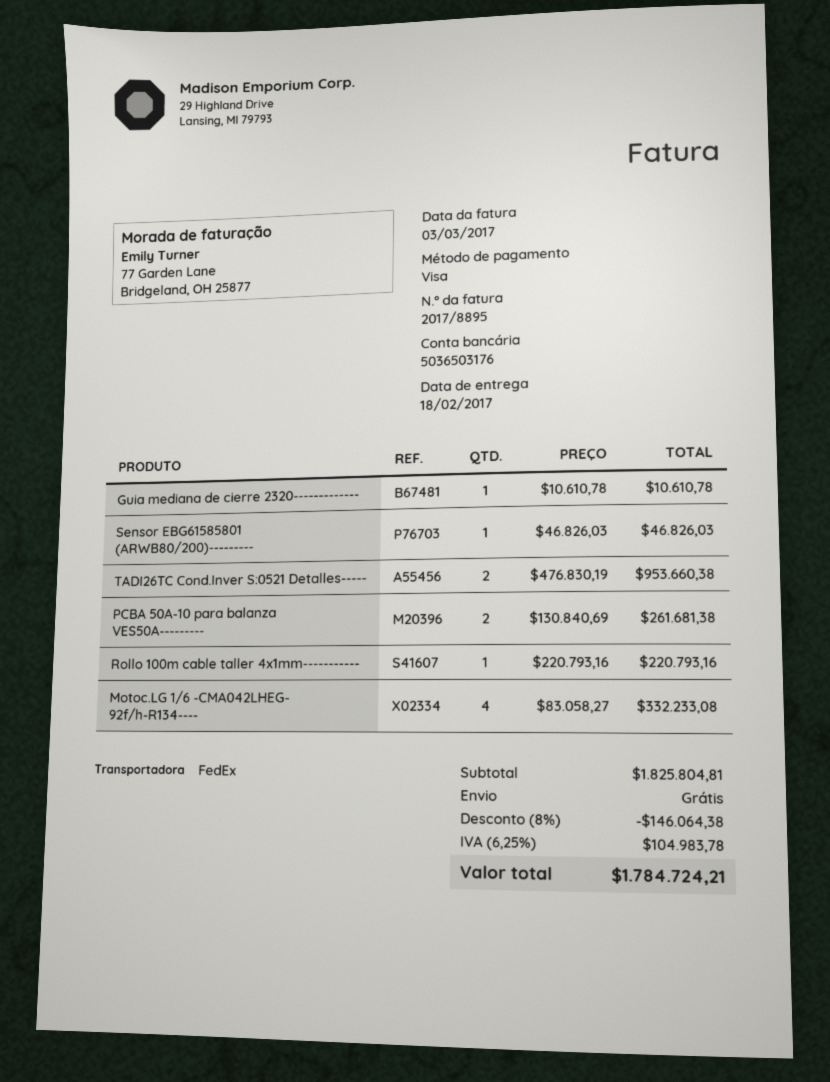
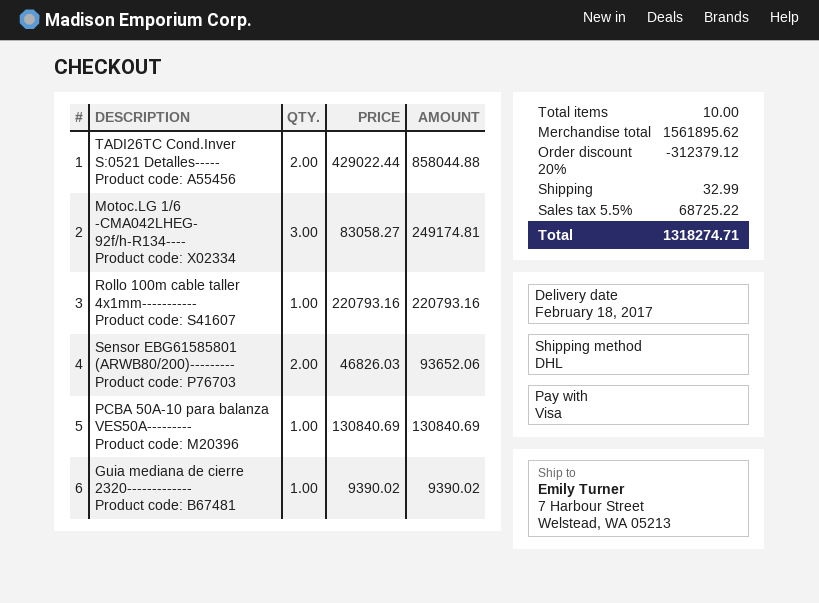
shipping method: FedEx -> DHL
Guia mediana de cierre 2320-------------: 1 x 10610.78 = 10610.78 -> 1 x 9390.02 = 9390.02
Sensor EBG61585801 (ARWB80/200)---------: 1 x 46826.03 = 46826.03 -> 2 x 46826.03 = 93652.06
TADI26TC Cond.Inver S:0521 Detalles-----: 2 x 476830.19 = 953660.38 -> 2 x 429022.44 = 858044.88
PCBA 50A-10 para balanza VES50A---------: 2 x 130840.69 = 261681.38 -> 1 x 130840.69 = 130840.69
Motoc.LG 1/6 -CMA042LHEG- 92f/h-R134----: 4 x 83058.27 = 332233.08 -> 3 x 83058.27 = 249174.81
subtotal: 1825804.81 -> 1561895.62
discount: 8% = 146064.38 -> 20% = 312379.12
shipping: 0.00 -> 32.99
tax: 6.25% = 104983.78 -> 5.5% = 68725.22
total: 1784724.21 -> 1318274.71

